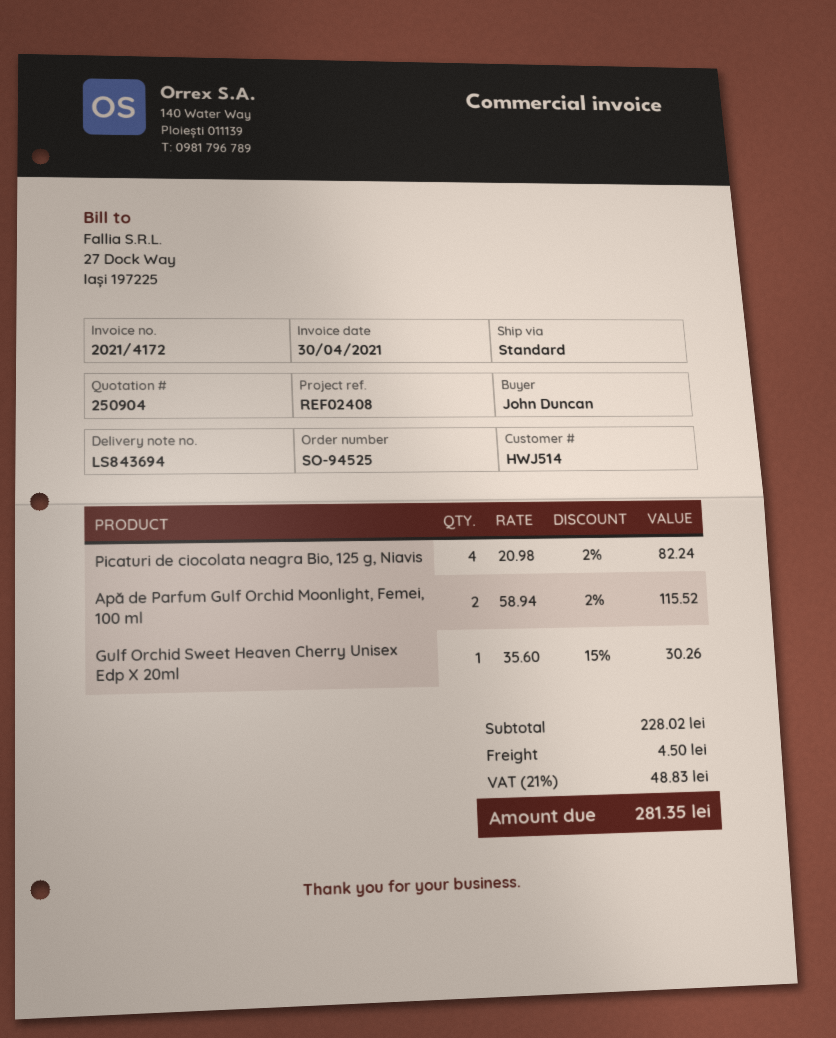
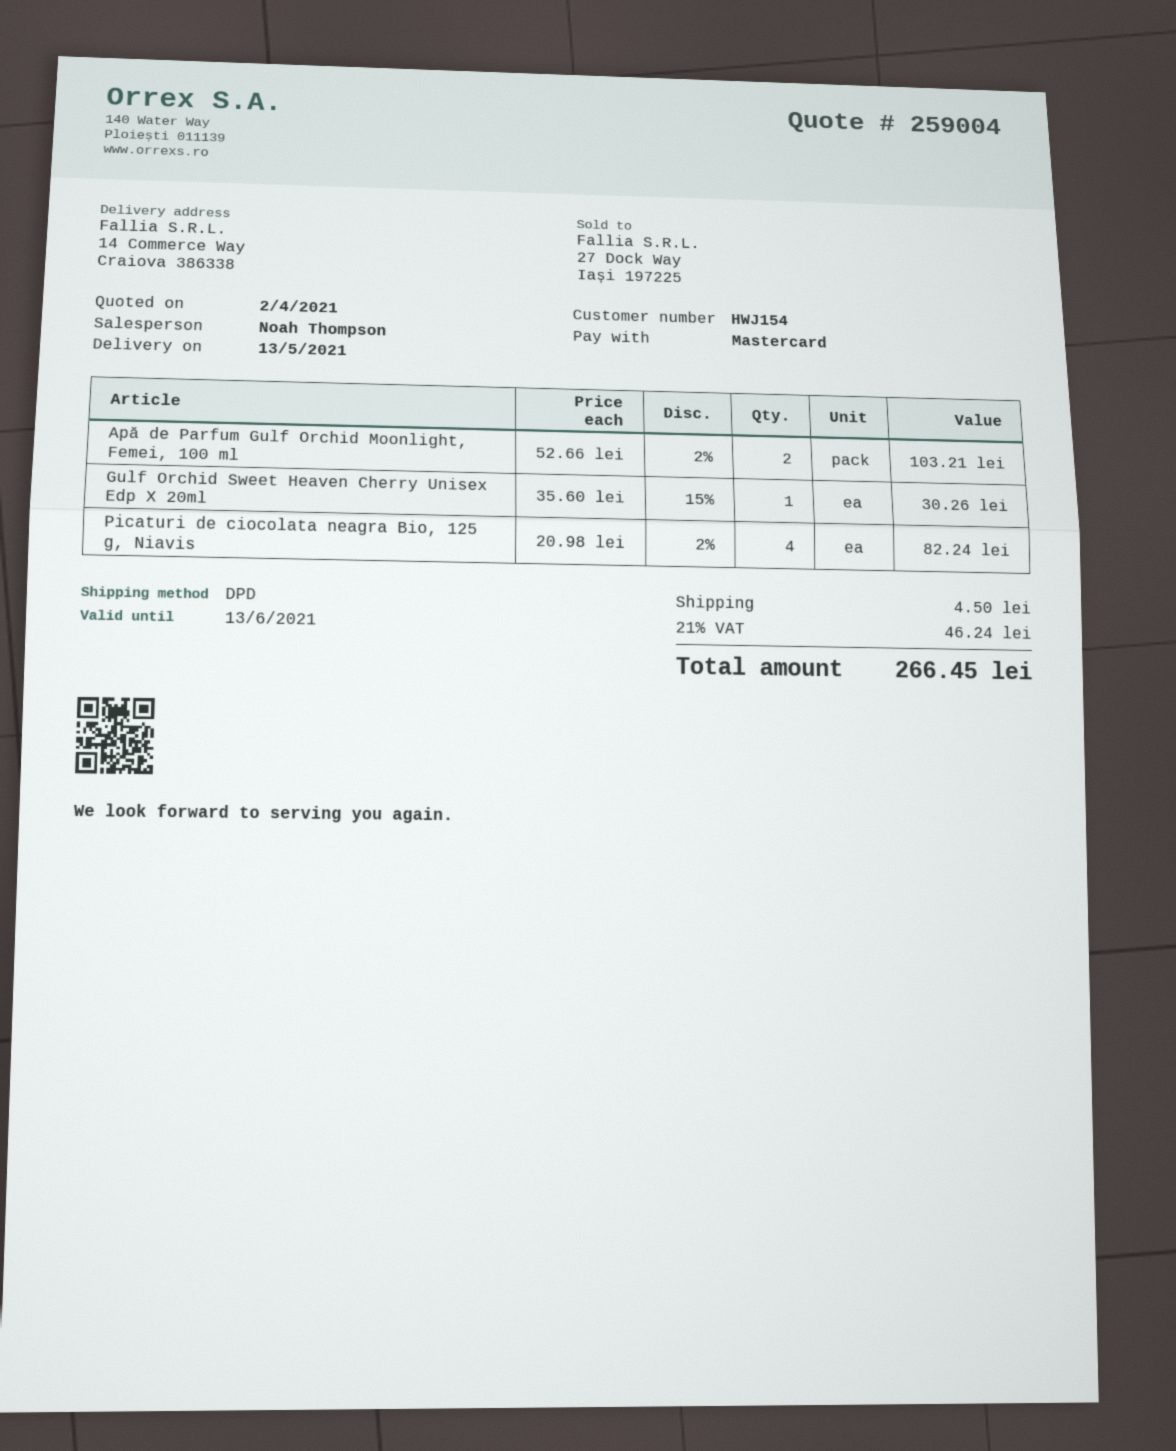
quote number: 250904 -> 259004
customer number: HWJ514 -> HWJ154
shipping method: standard -> DPD
Apă de Parfum Gulf Orchid Moonlight, Femei, 100 ml: 2 x 58.94 - 2% = 115.52 -> 2 x 52.66 - 2% = 103.21
tax: 21% = 48.83 -> 21% = 46.24
total: 281.35 -> 266.45

